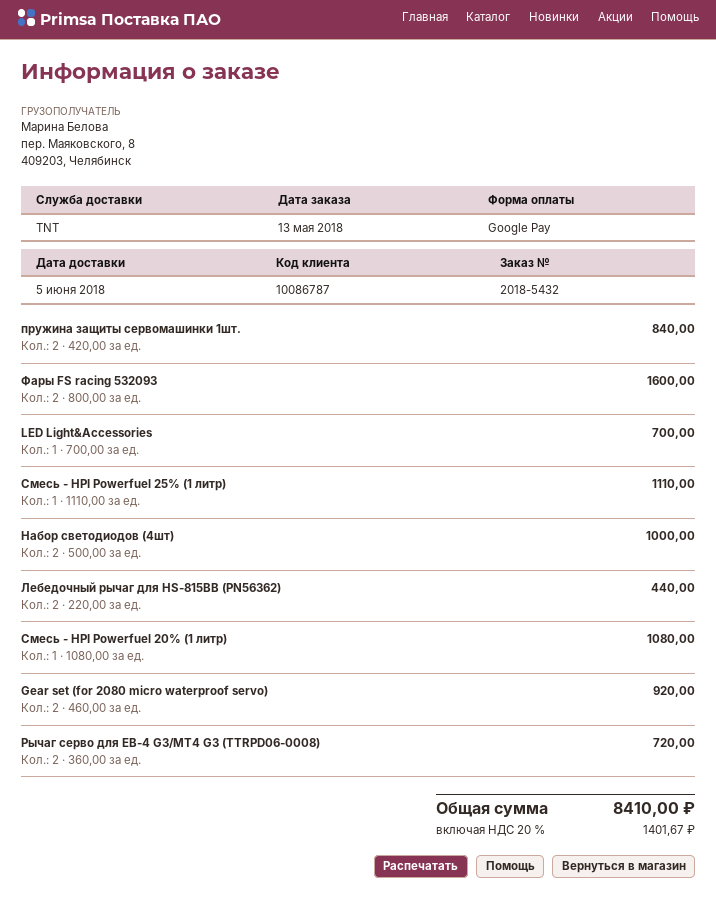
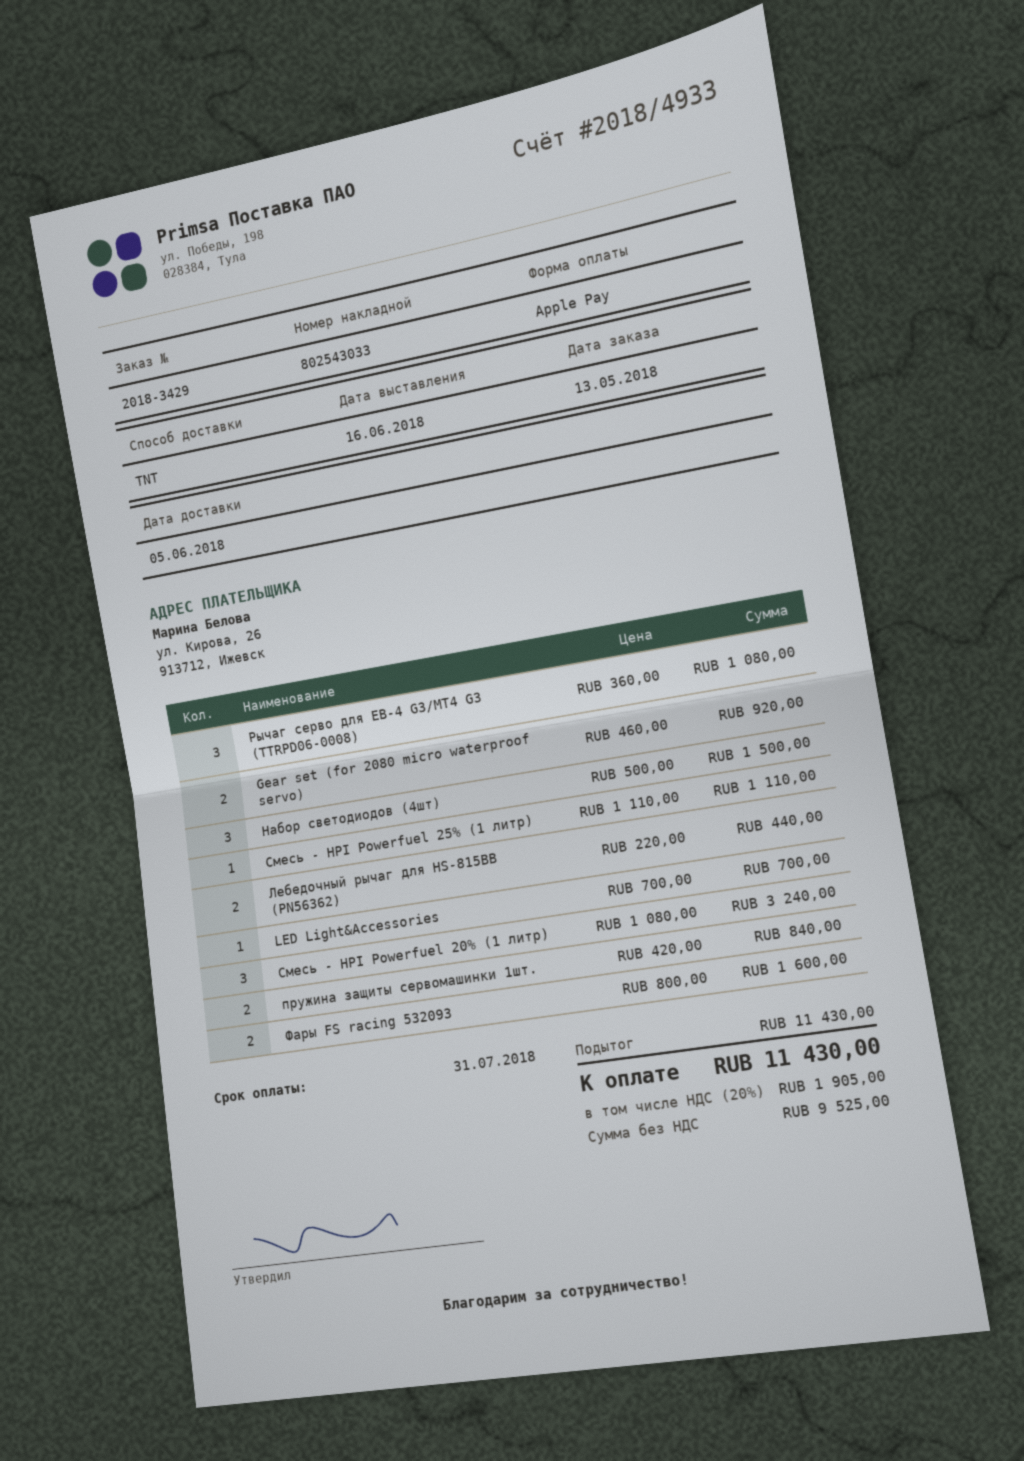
order number: 2018-5432 -> 2018-3429
payment method: Google Pay -> Apple Pay
Набор светодиодов (4шт): 2 x 500.00 = 1000.00 -> 3 x 500.00 = 1500.00
Смесь - HPI Powerfuel 20% (1 литр): 1 x 1080.00 = 1080.00 -> 3 x 1080.00 = 3240.00
Рычаг серво для EB-4 G3/MT4 G3 (TTRPD06-0008): 2 x 360.00 = 720.00 -> 3 x 360.00 = 1080.00
tax: 20% = 1401.67 -> 20% = 1905.00
total: 8410.00 -> 11430.00

